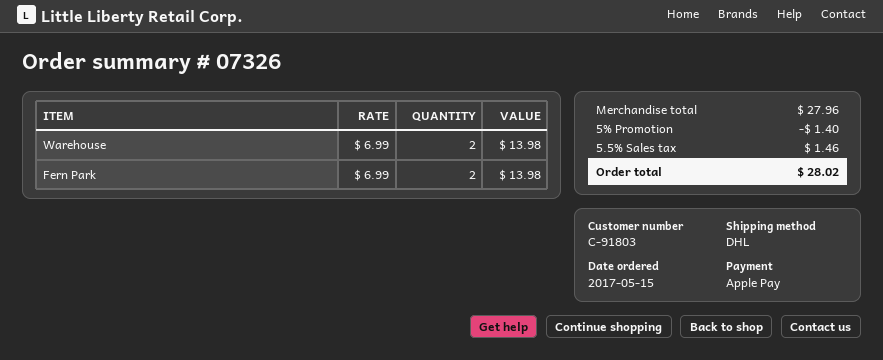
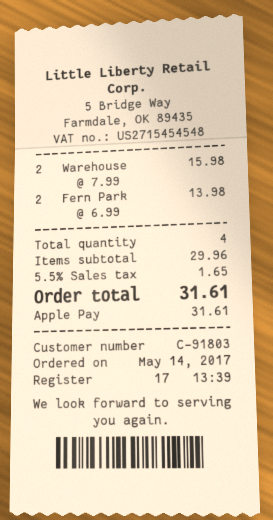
order date: 2017-05-15 -> 2017-05-14
Warehouse: 2 x 6.99 = 13.98 -> 2 x 7.99 = 15.98
subtotal: 27.96 -> 29.96
discount: 5% = 1.40 -> none
tax: 5.5% = 1.46 -> 5.5% = 1.65
total: 28.02 -> 31.61

